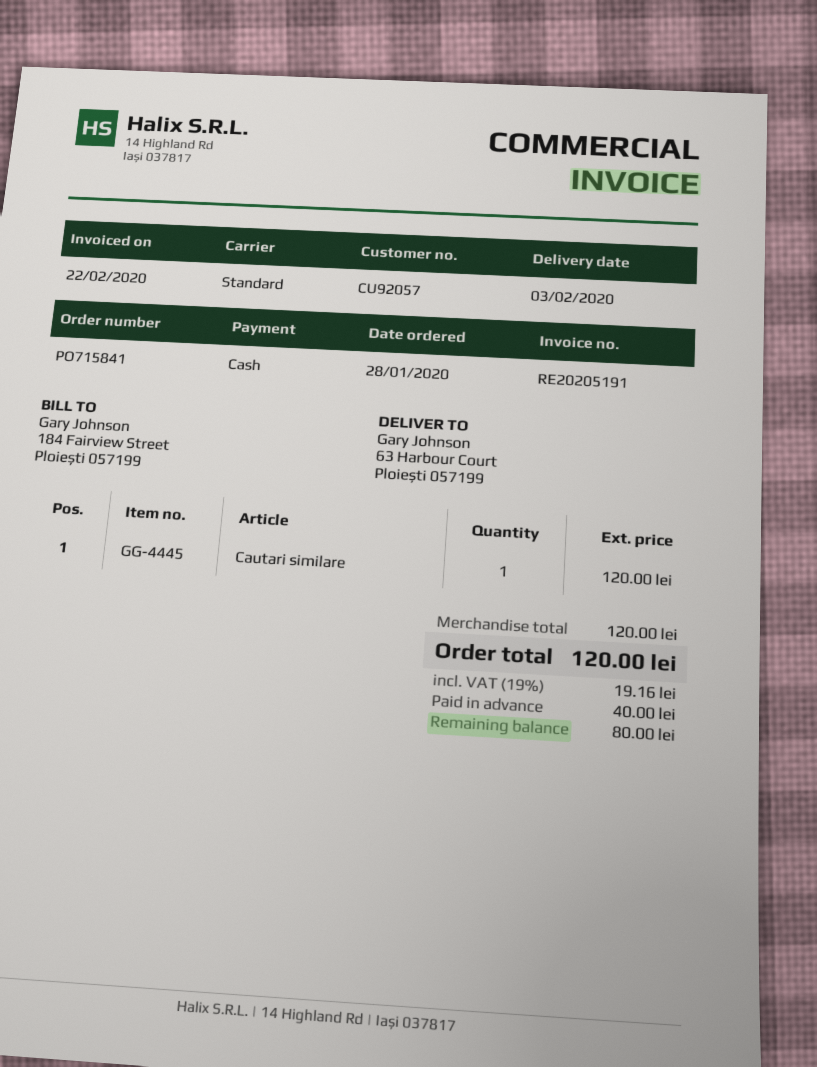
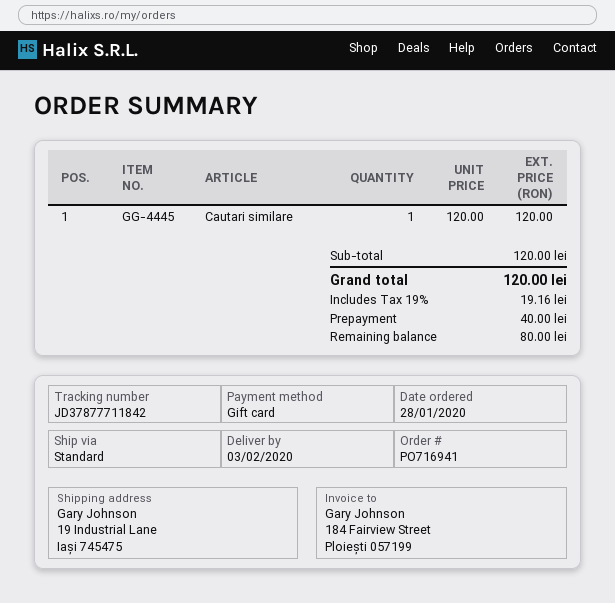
order number: PO715841 -> PO716941
payment method: cash -> gift card
ship to: 63 Harbour Court, Ploiești 057199 -> 19 Industrial Lane, Iași 745475

